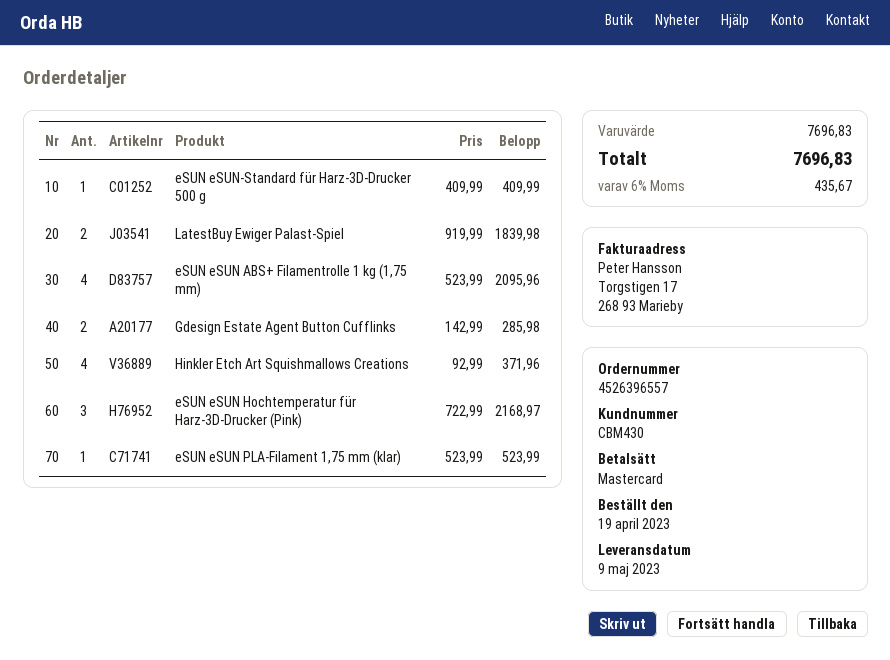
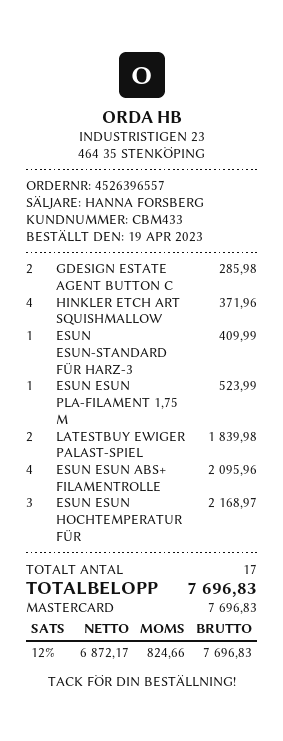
customer number: CBM430 -> CBM433
tax: 6% = 435.67 -> 12% = 824.66

